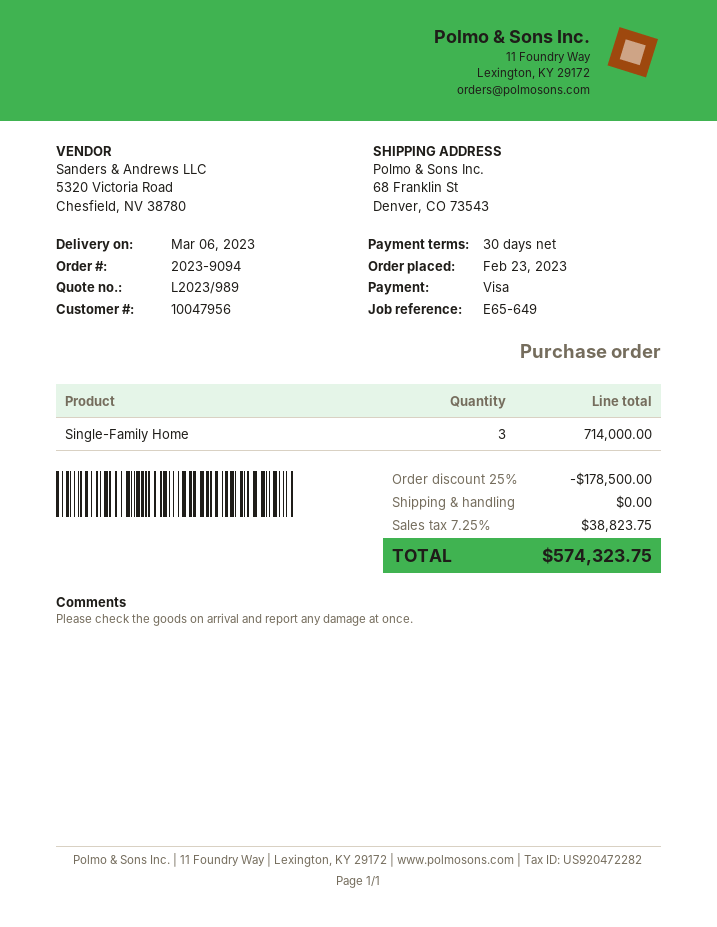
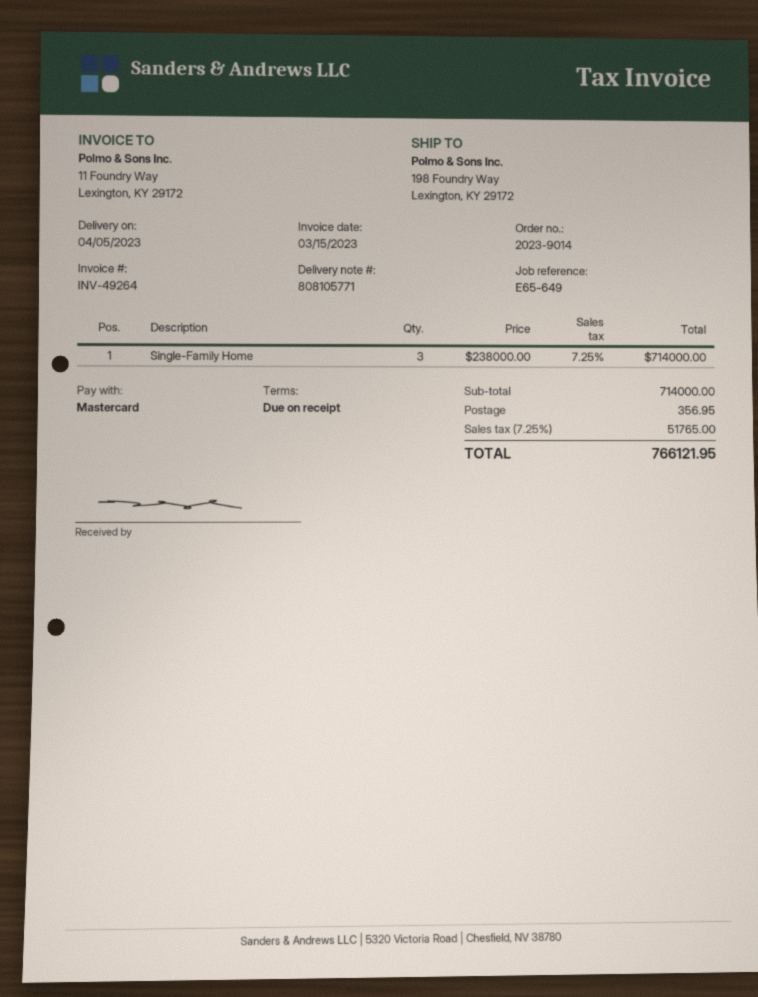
order number: 2023-9094 -> 2023-9014
delivery date: 2023-03-06 -> 2023-04-05
payment terms: 30 days -> on receipt
payment method: Visa -> Mastercard
ship to: 68 Franklin St, Denver, CO 73543 -> 198 Foundry Way, Lexington, KY 29172
discount: 25% = 178500.00 -> none
shipping: 0.00 -> 356.95
tax: 7.25% = 38823.75 -> 7.25% = 51765.00
total: 574323.75 -> 766121.95

